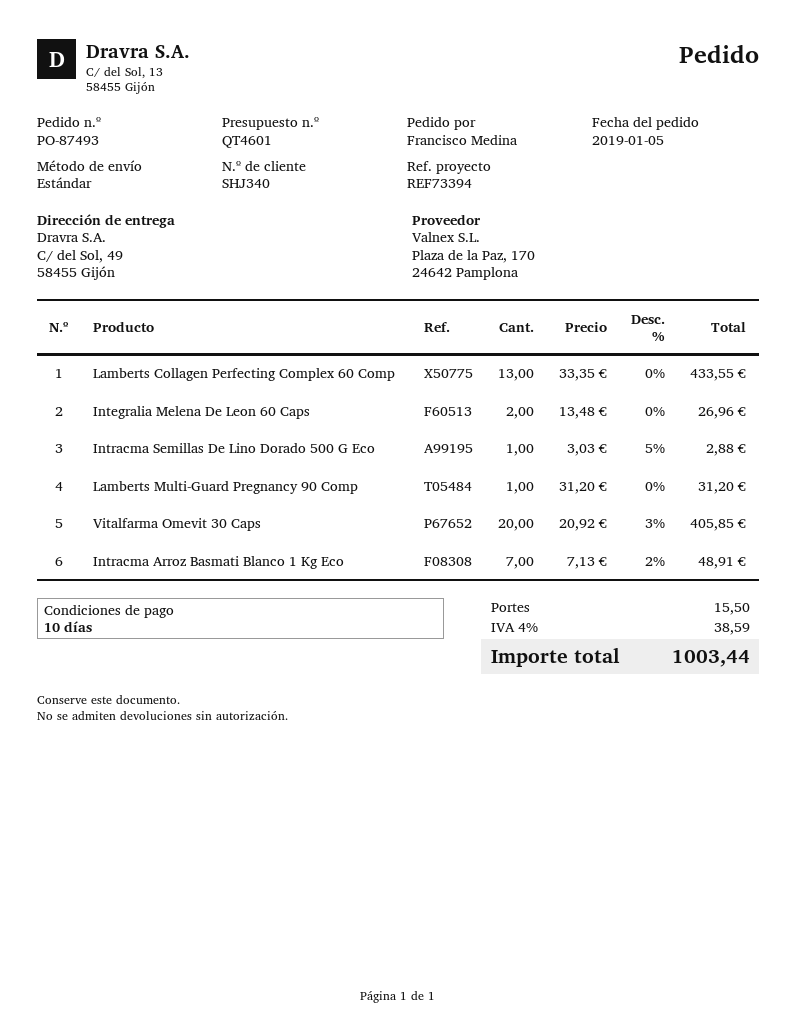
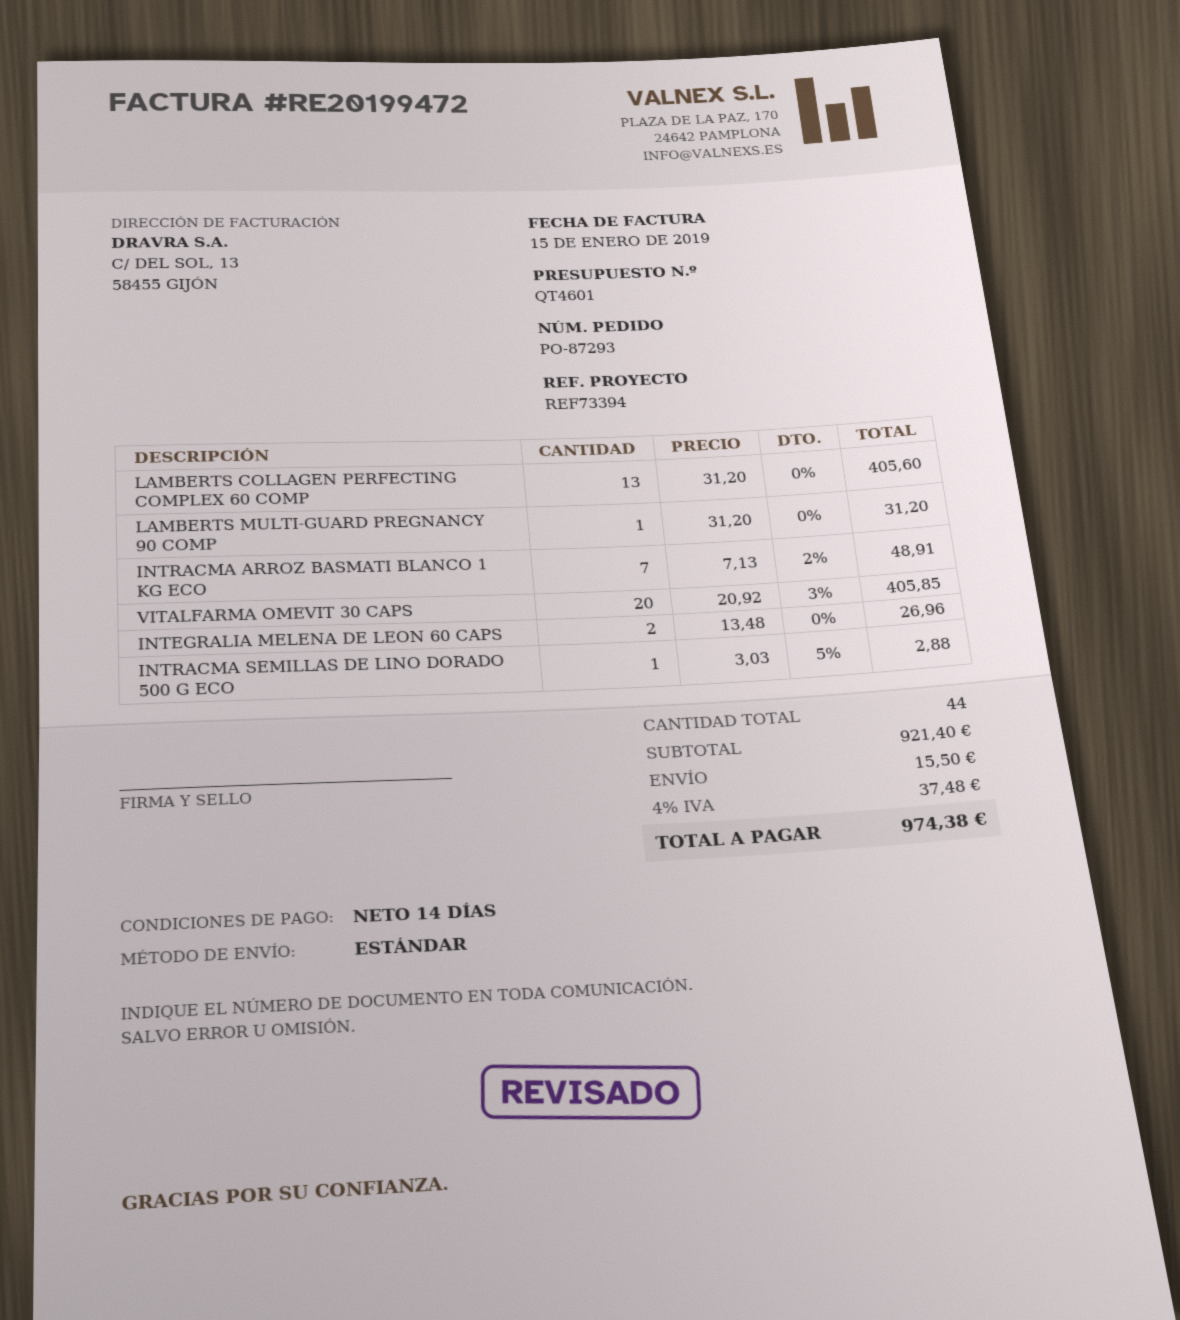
order number: PO-87493 -> PO-87293
payment terms: 10 days -> 14 days
Lamberts Collagen Perfecting Complex 60 Comp: 13 x 33.35 = 433.55 -> 13 x 31.20 = 405.60
tax: 4% = 38.59 -> 4% = 37.48
total: 1003.44 -> 974.38

